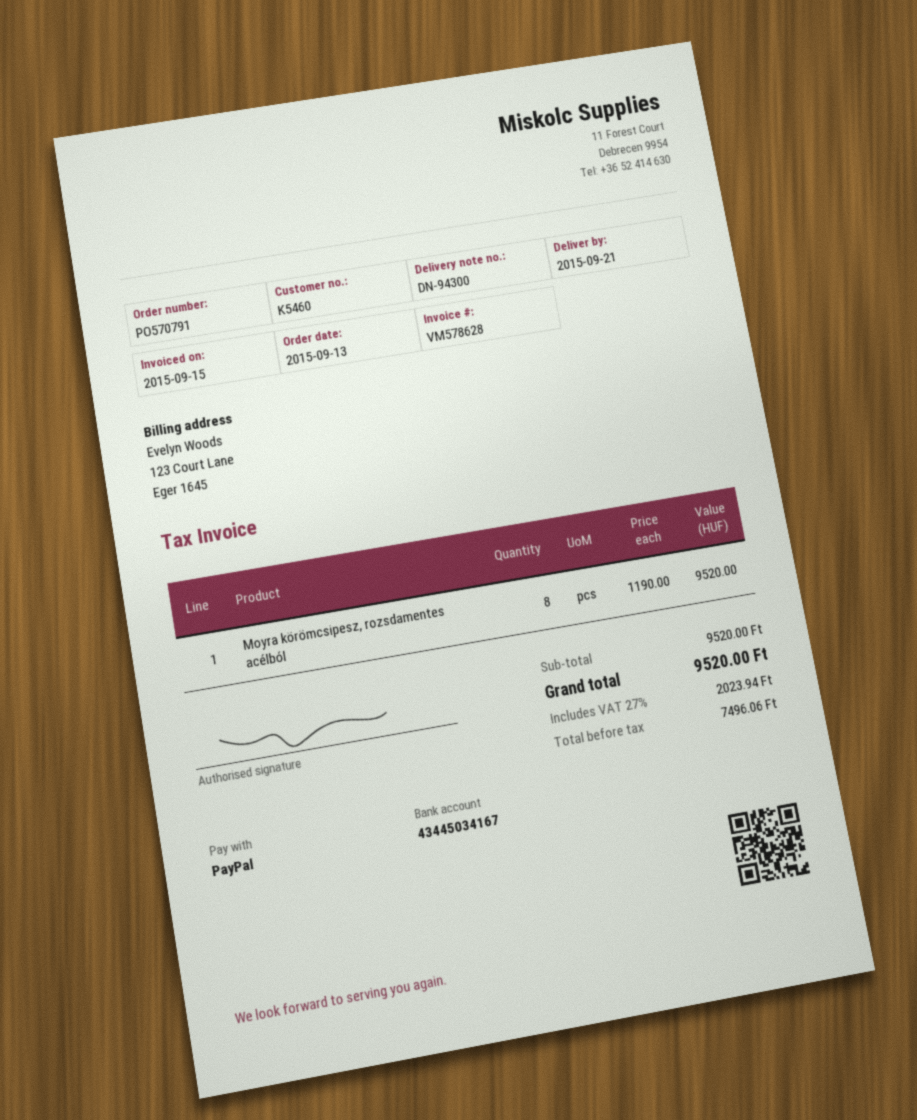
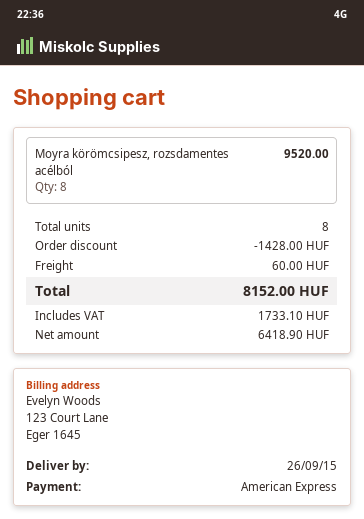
delivery date: 2015-09-21 -> 2015-09-26
payment method: PayPal -> American Express
discount: none -> 1428.00
shipping: none -> 60.00
net: 7496.06 -> 6418.90
tax: 2023.94 -> 1733.10
total: 9520.00 -> 8152.00

